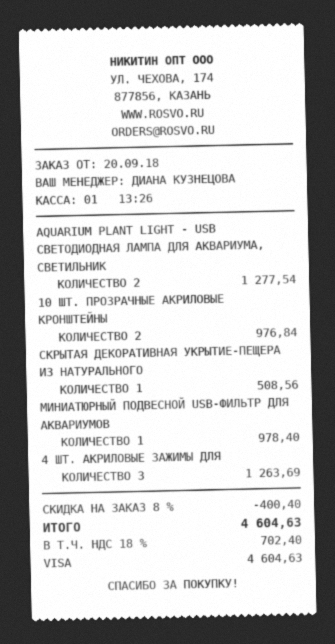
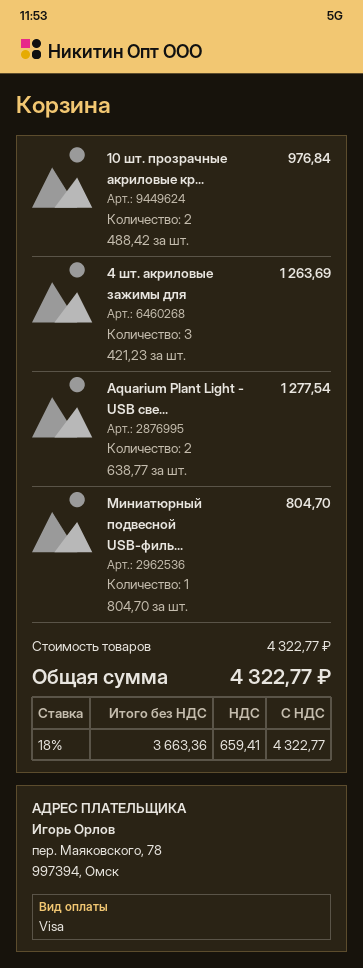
СКРЫТАЯ ДЕКОРАТИВНАЯ УКРЫТИЕ-ПЕЩЕРА ИЗ НАТУРАЛЬНОГО: 1 for 508.56 -> none
МИНИАТЮРНЫЙ ПОДВЕСНОЙ USB-ФИЛЬТР ДЛЯ АКВАРИУМОВ: 1 for 978.40 -> 1 for 804.70
discount: 8% = 400.40 -> none
tax: 18% = 702.40 -> 18% = 659.41
total: 4604.63 -> 4322.77

